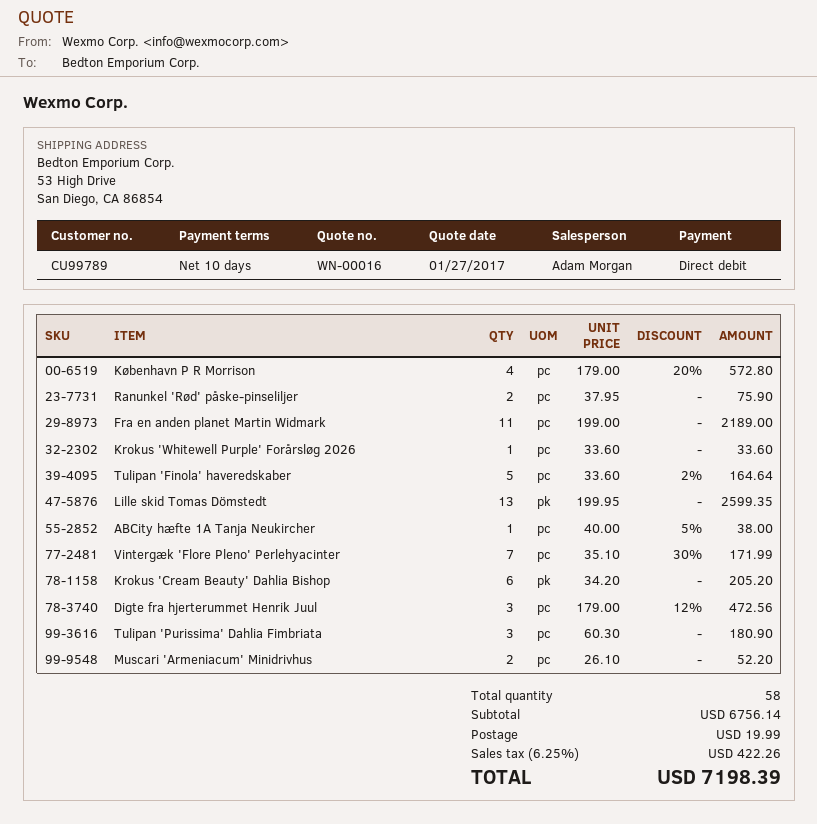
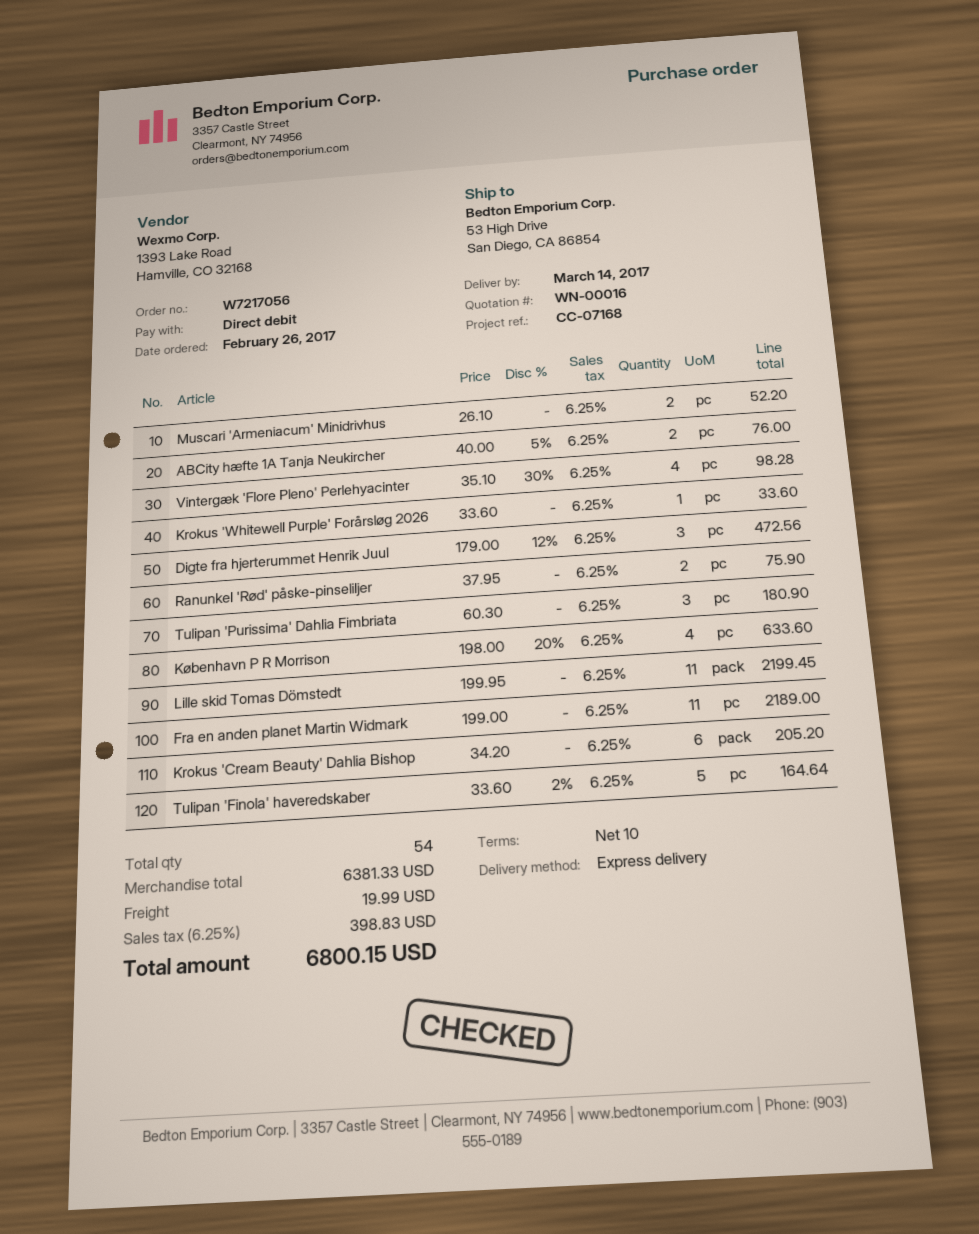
København P R Morrison: 4 x 179.00 - 20% = 572.80 -> 4 x 198.00 - 20% = 633.60
Lille skid Tomas Dömstedt: 13 x 199.95 = 2599.35 -> 11 x 199.95 = 2199.45
ABCity hæfte 1A Tanja Neukircher: 1 x 40.00 - 5% = 38.00 -> 2 x 40.00 - 5% = 76.00
Vintergæk 'Flore Pleno' Perlehyacinter: 7 x 35.10 - 30% = 171.99 -> 4 x 35.10 - 30% = 98.28
total quantity: 58 -> 54
subtotal: 6756.14 -> 6381.33
tax: 6.25% = 422.26 -> 6.25% = 398.83
total: 7198.39 -> 6800.15

